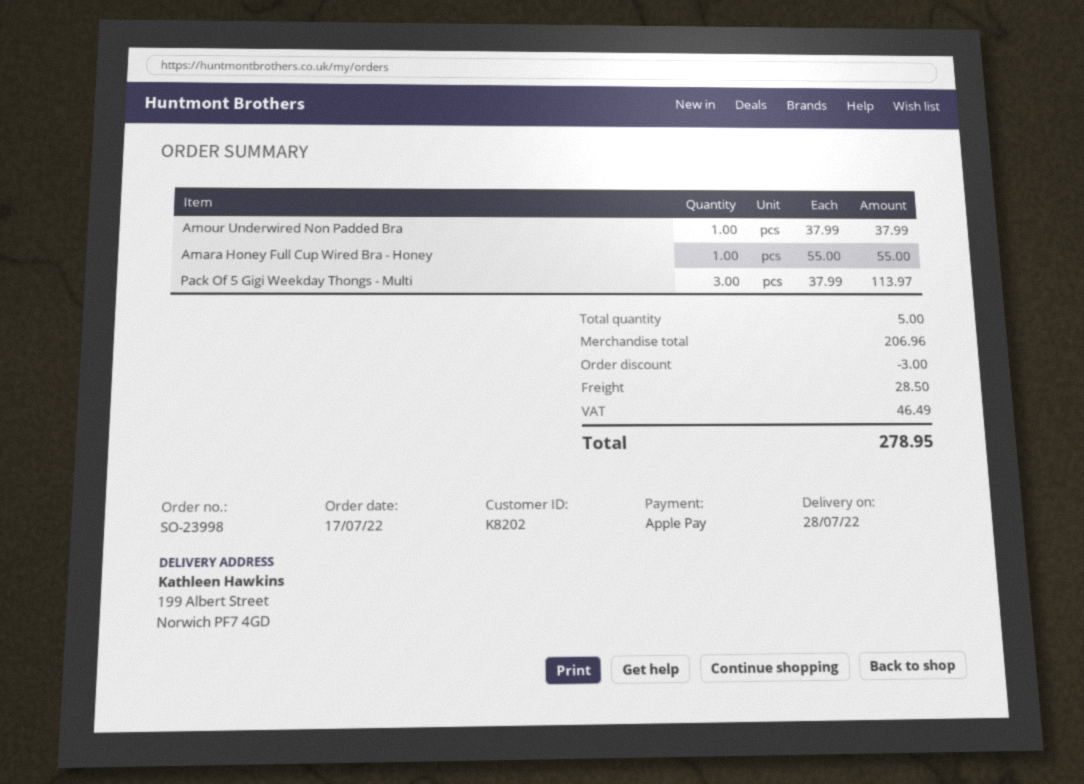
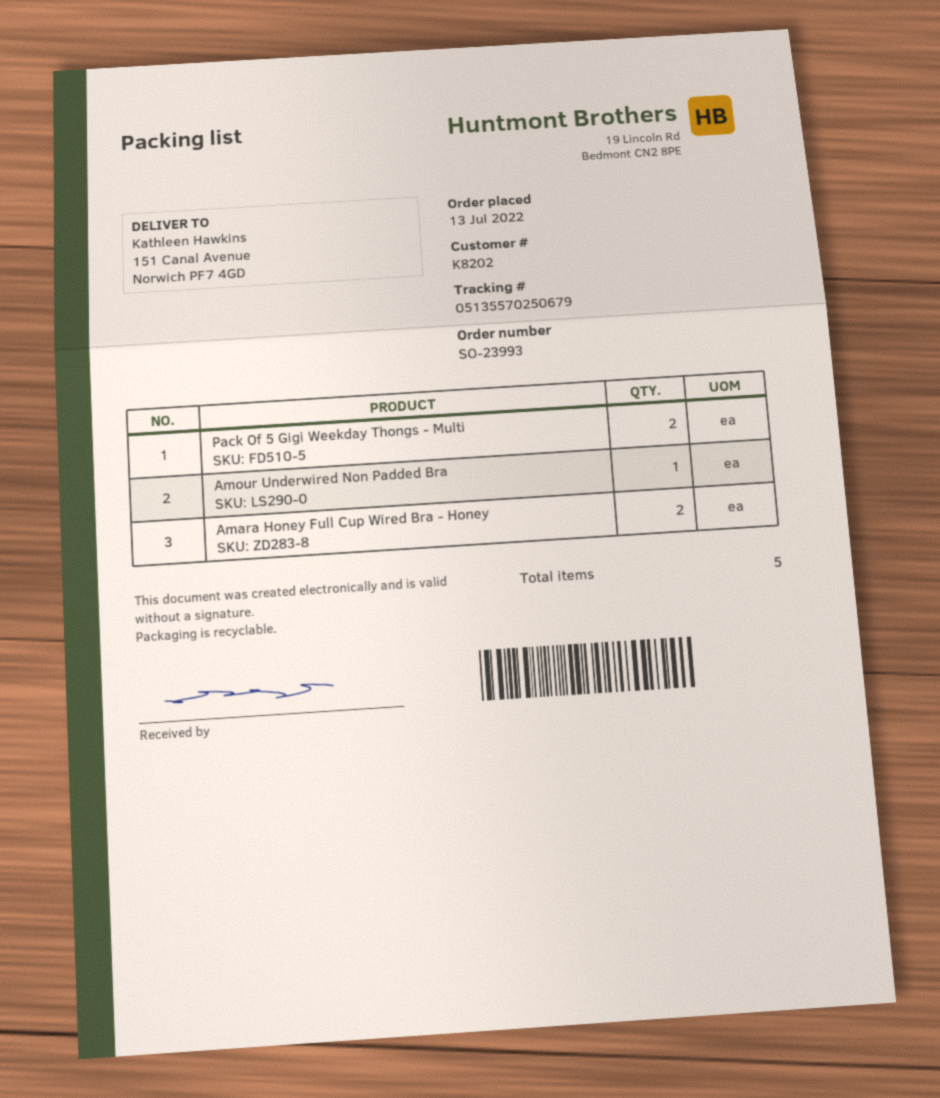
order number: SO-23998 -> SO-23993
order date: 2022-07-17 -> 2022-07-13
ship to: 199 Albert Street, Norwich PF7 4GD -> 151 Canal Avenue, Norwich PF7 4GD
Amara Honey Full Cup Wired Bra - Honey: 1 -> 2
Pack Of 5 Gigi Weekday Thongs - Multi: 3 -> 2

